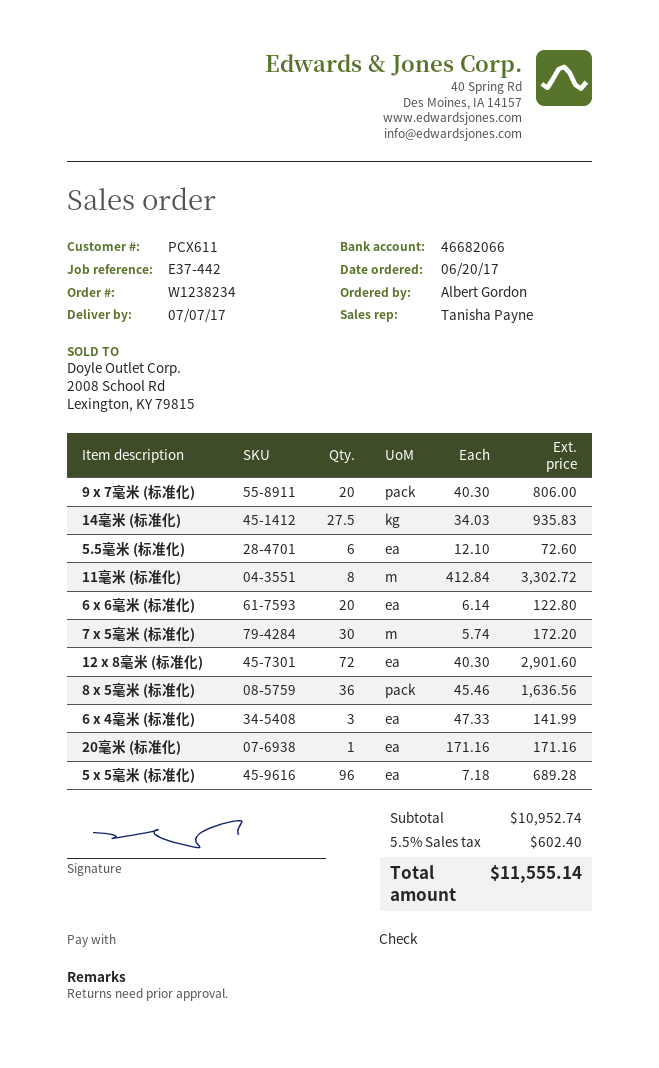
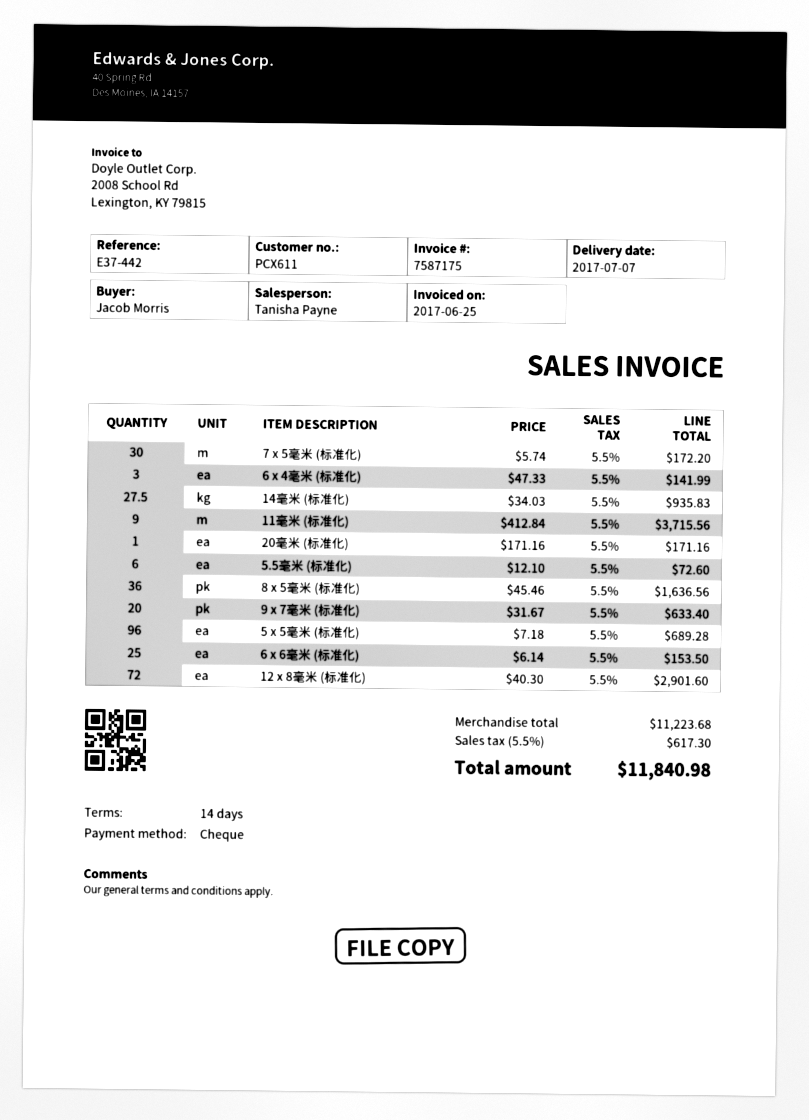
ordered by: Albert Gordon -> Jacob Morris
9 x 7毫米 (标准化): 20 x 40.30 = 806.00 -> 20 x 31.67 = 633.40
11毫米 (标准化): 8 x 412.84 = 3302.72 -> 9 x 412.84 = 3715.56
6 x 6毫米 (标准化): 20 x 6.14 = 122.80 -> 25 x 6.14 = 153.50
subtotal: 10952.74 -> 11223.68
tax: 5.5% = 602.40 -> 5.5% = 617.30
total: 11555.14 -> 11840.98

